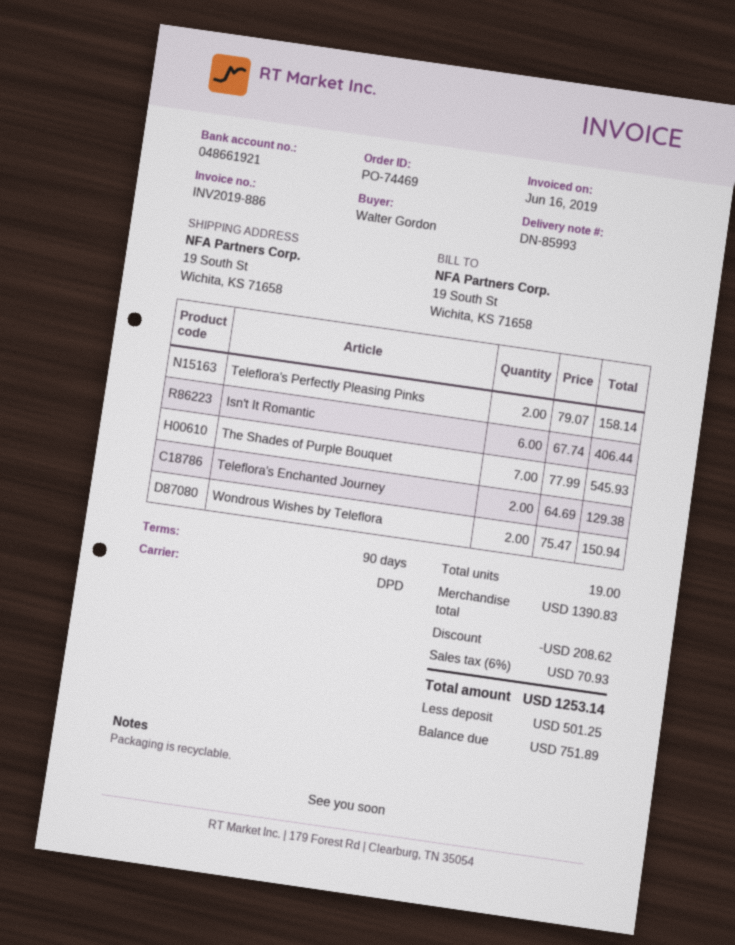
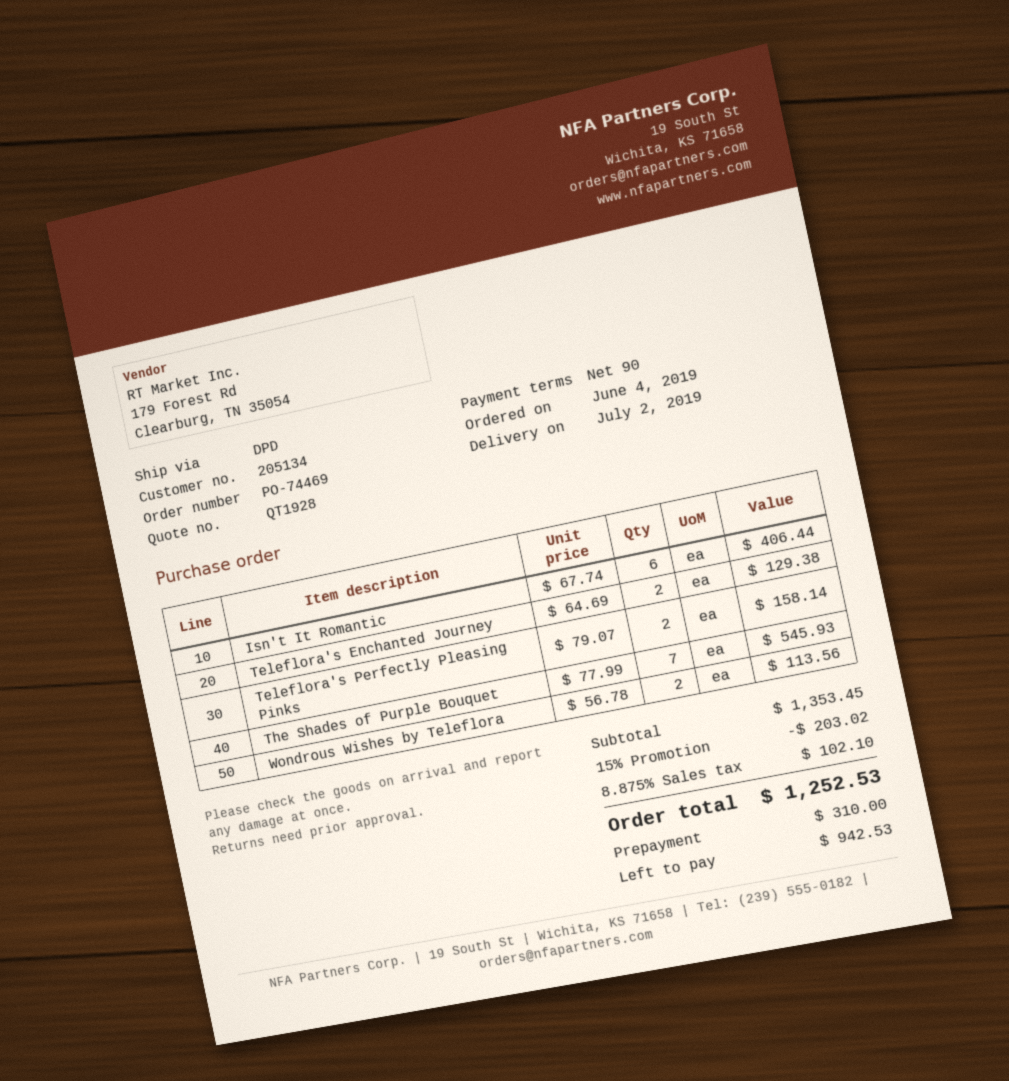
Wondrous Wishes by Teleflora: 2 x 75.47 = 150.94 -> 2 x 56.78 = 113.56
subtotal: 1390.83 -> 1353.45
discount: 208.62 -> 203.02
tax: 6% = 70.93 -> 8.875% = 102.10
total: 1253.14 -> 1252.53
deposit: 501.25 -> 310.00
balance: 751.89 -> 942.53

